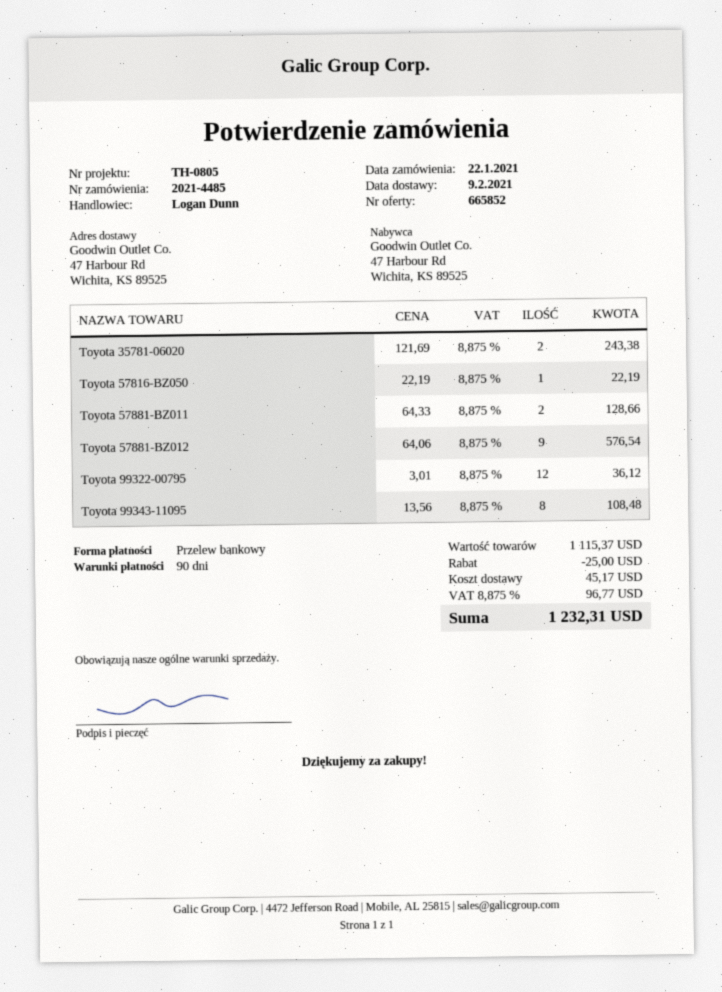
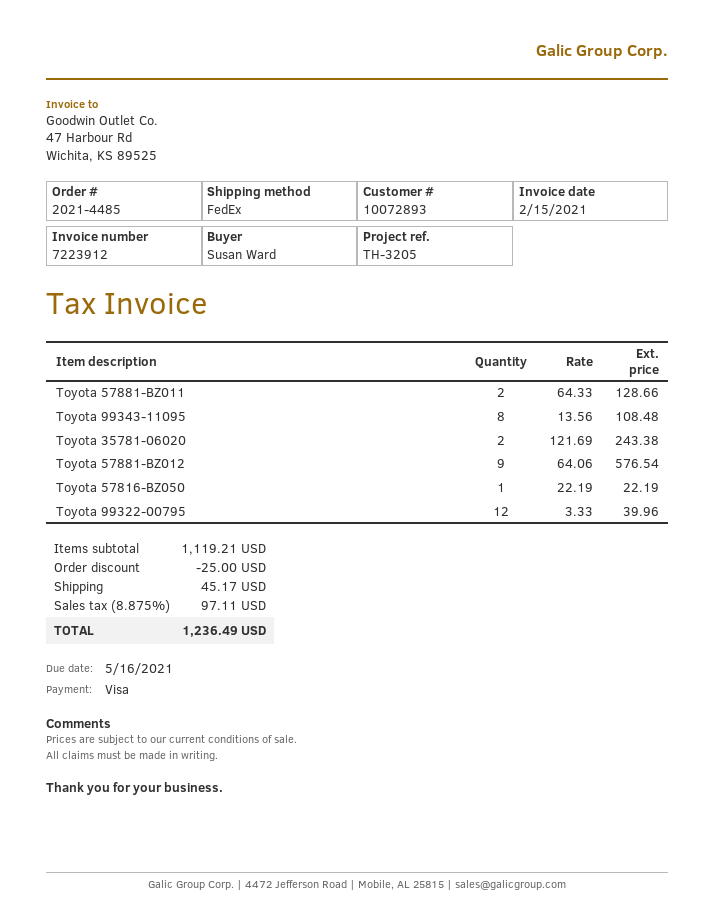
reference: TH-0805 -> TH-3205
payment method: bank transfer -> Visa
Toyota 99322-00795: 12 x 3.01 = 36.12 -> 12 x 3.33 = 39.96
subtotal: 1115.37 -> 1119.21
tax: 8.875% = 96.77 -> 8.875% = 97.11
total: 1232.31 -> 1236.49

